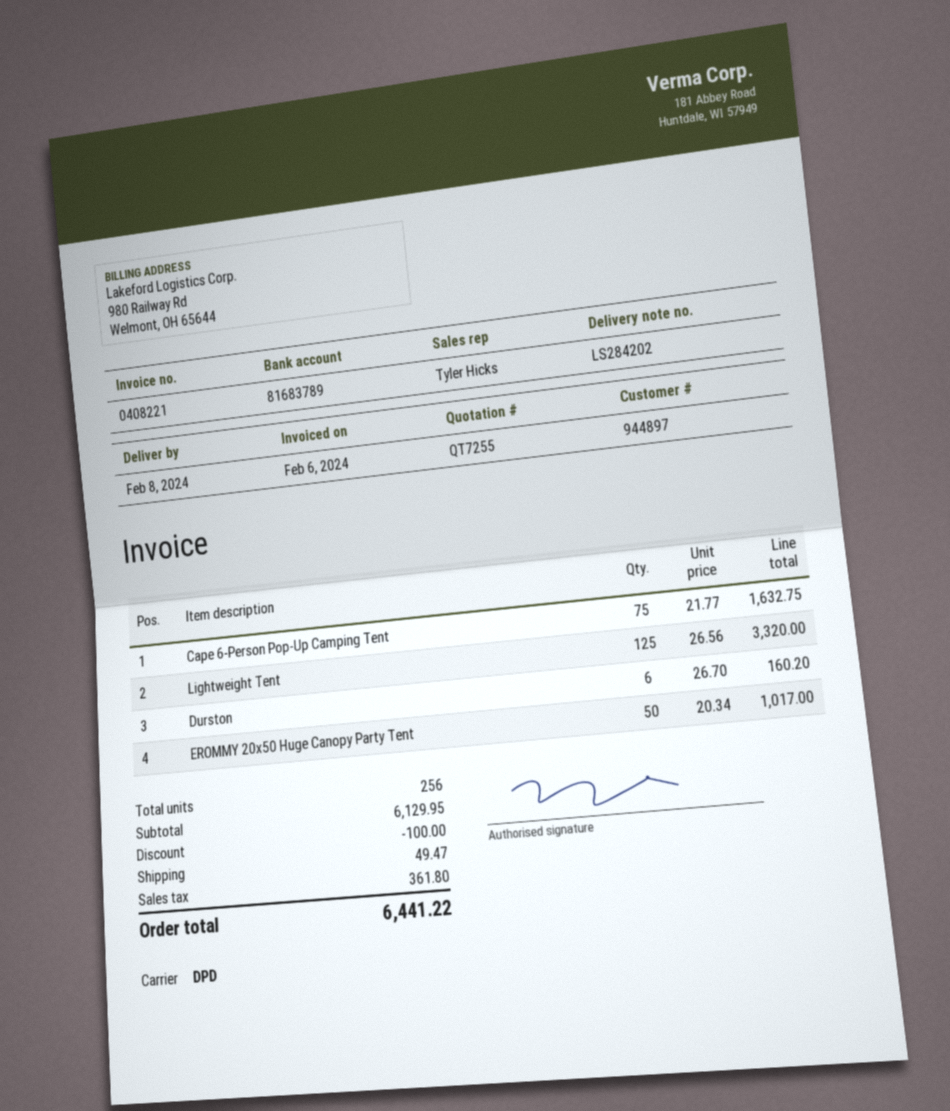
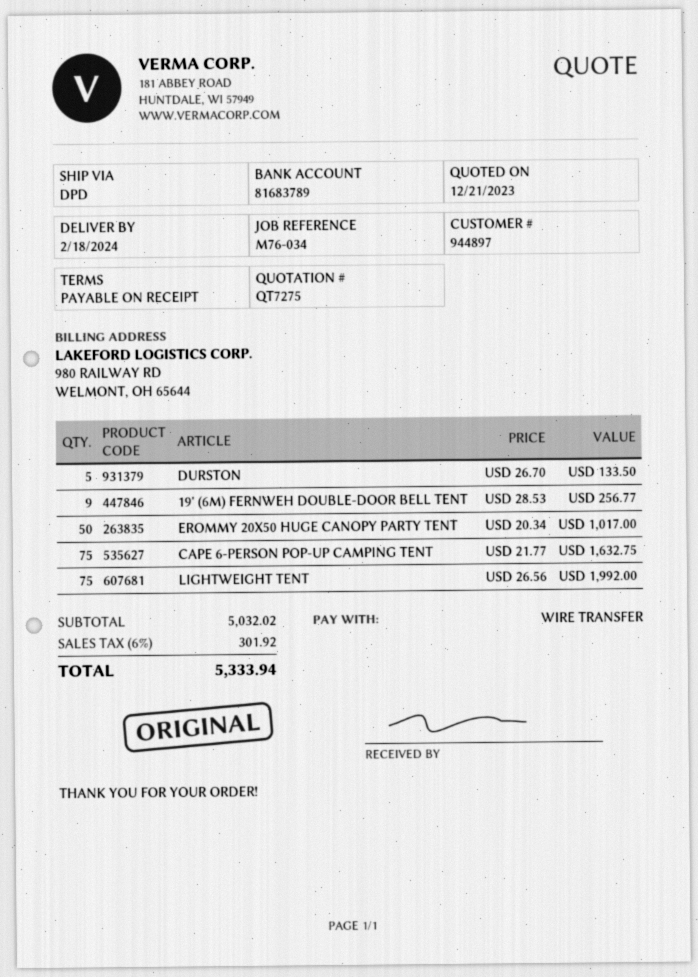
quote number: QT7255 -> QT7275
delivery date: 2024-02-08 -> 2024-02-18
Lightweight Tent: 125 x 26.56 = 3320.00 -> 75 x 26.56 = 1992.00
Durston: 6 x 26.70 = 160.20 -> 5 x 26.70 = 133.50
19' (6M) FERNWEH DOUBLE-DOOR BELL TENT: none -> 9 x 28.53 = 256.77
subtotal: 6129.95 -> 5032.02
discount: 100.00 -> none
shipping: 49.47 -> none
tax: 361.80 -> 301.92
total: 6441.22 -> 5333.94

